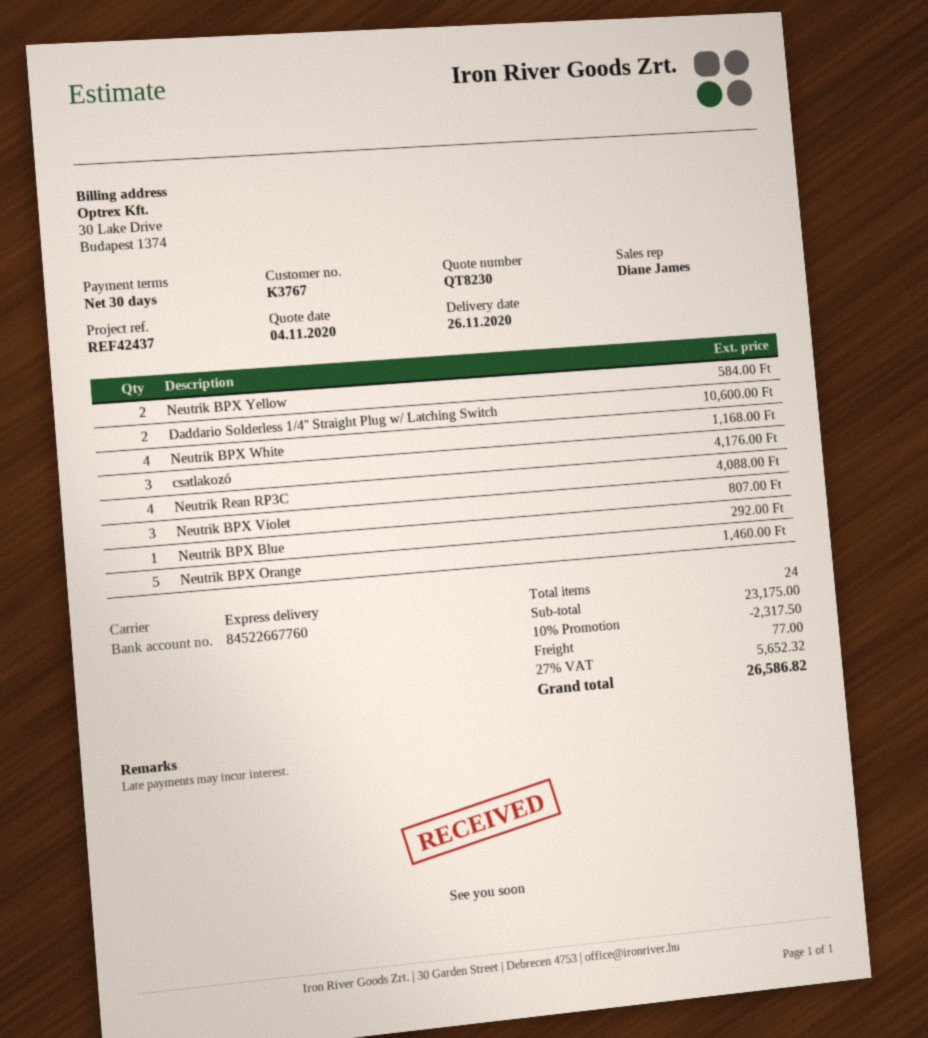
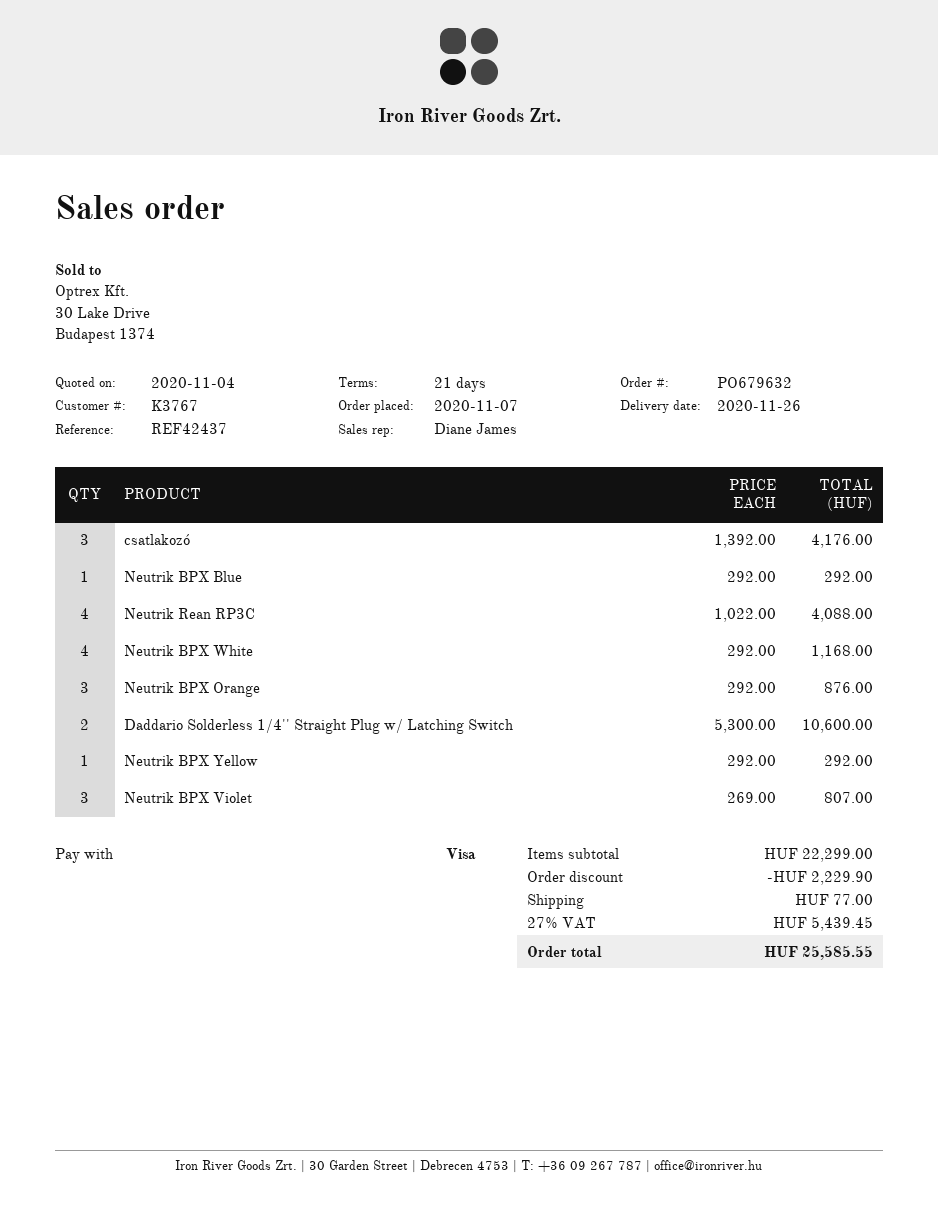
payment terms: 30 days -> 21 days
Neutrik BPX Yellow: 2 for 584.00 -> 1 for 292.00
Neutrik BPX Orange: 5 for 1460.00 -> 3 for 876.00
subtotal: 23175.00 -> 22299.00
discount: 2317.50 -> 2229.90
tax: 27% = 5652.32 -> 27% = 5439.45
total: 26586.82 -> 25585.55

